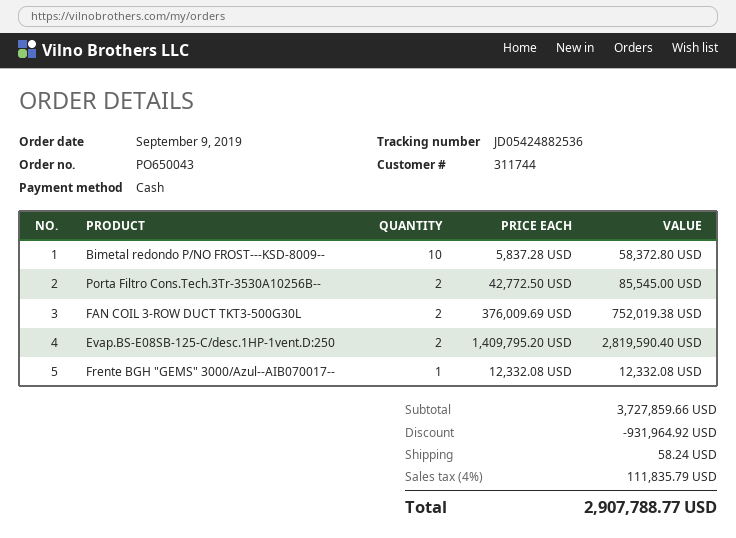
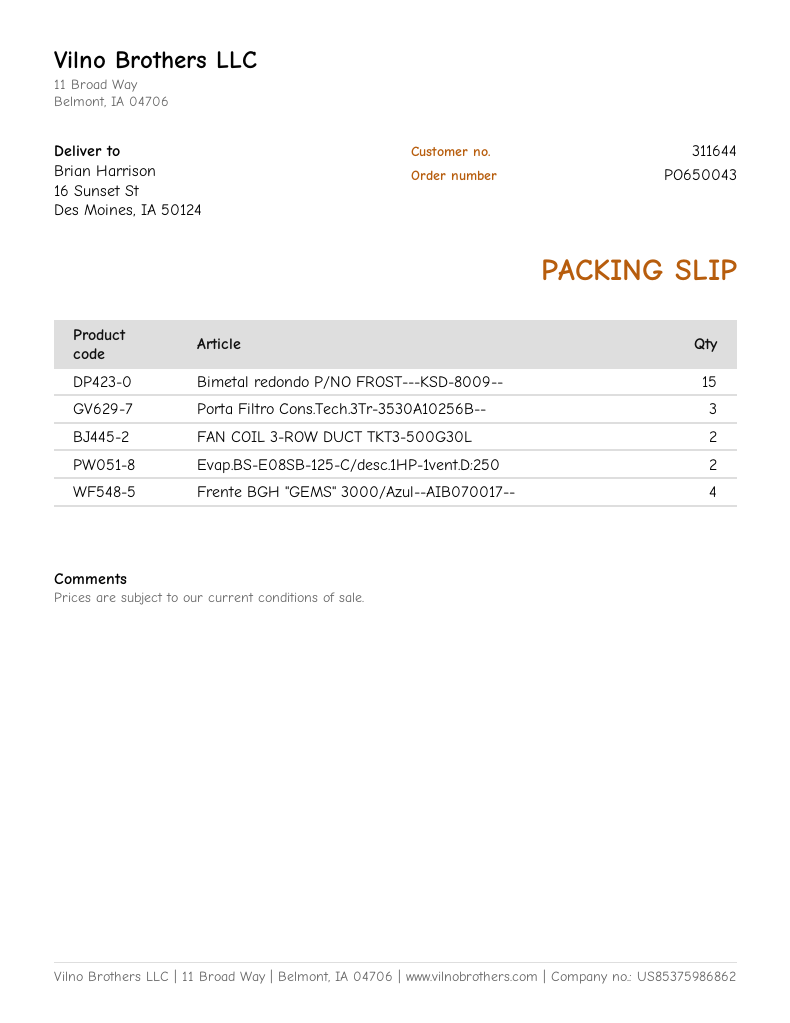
customer number: 311744 -> 311644
Bimetal redondo P/NO FROST---KSD-8009--: 10 -> 15
Porta Filtro Cons.Tech.3Tr-3530A10256B--: 2 -> 3
Frente BGH "GEMS" 3000/Azul--AIB070017--: 1 -> 4

